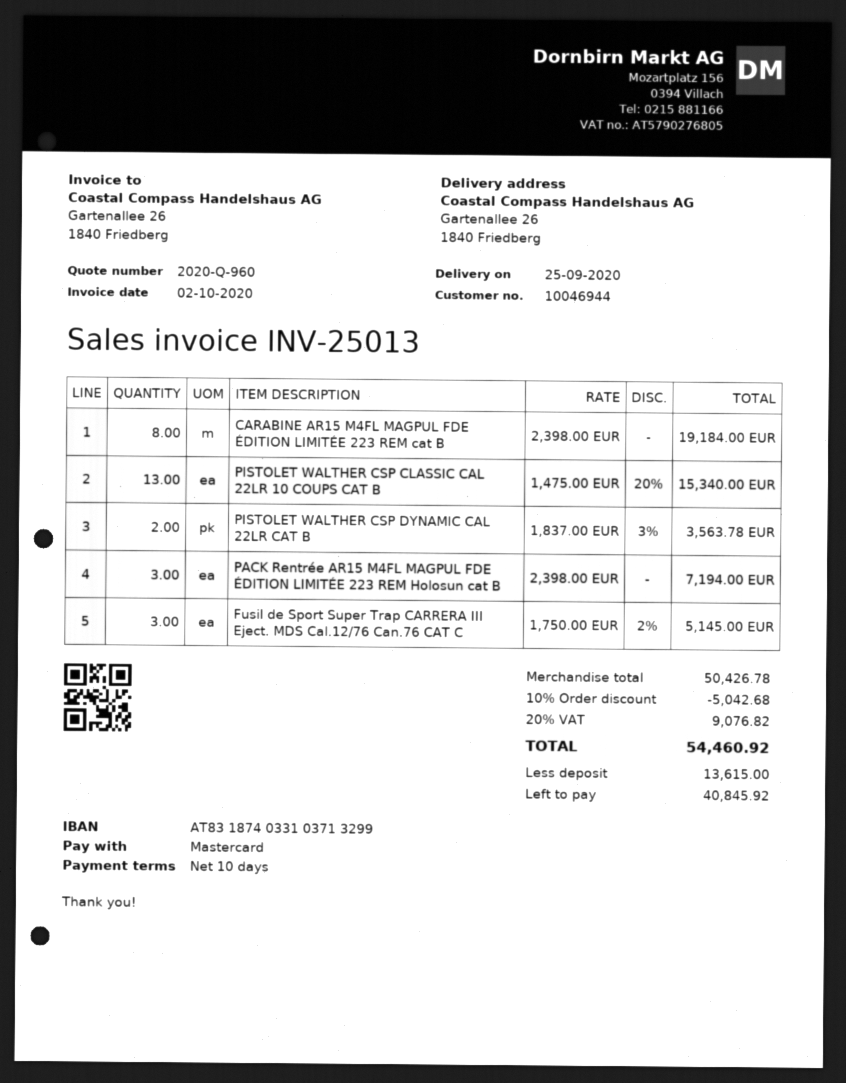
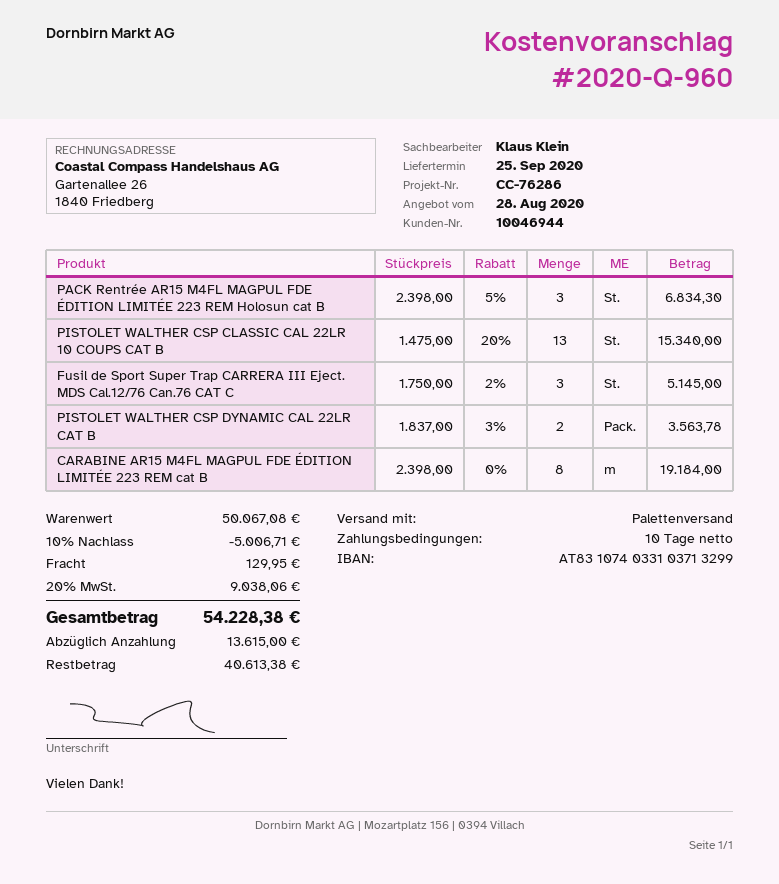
bank account: AT831874033103713299 -> AT831074033103713299
PACK Rentrée AR15 M4FL MAGPUL FDE ÉDITION LIMITÉE 223 REM Holosun cat B: 3 x 2398.00 = 7194.00 -> 3 x 2398.00 - 5% = 6834.30
subtotal: 50426.78 -> 50067.08
discount: 10% = 5042.68 -> 10% = 5006.71
shipping: none -> 129.95
tax: 20% = 9076.82 -> 20% = 9038.06
total: 54460.92 -> 54228.38
balance: 40845.92 -> 40613.38

